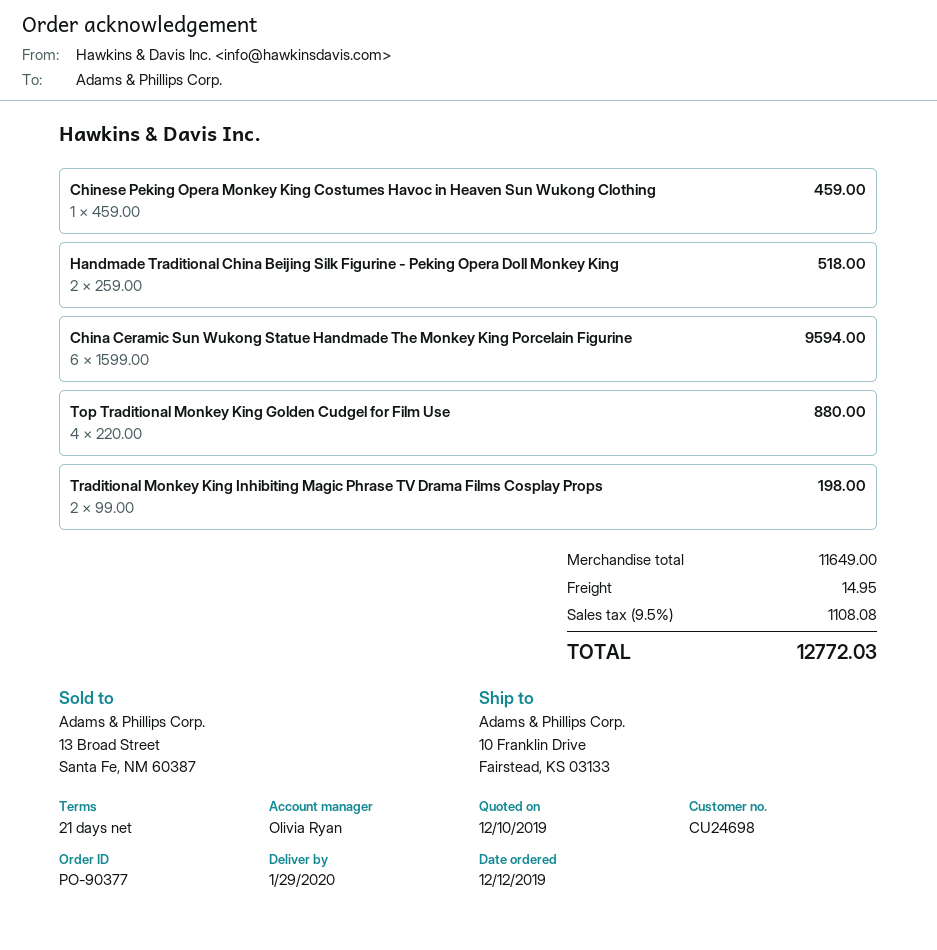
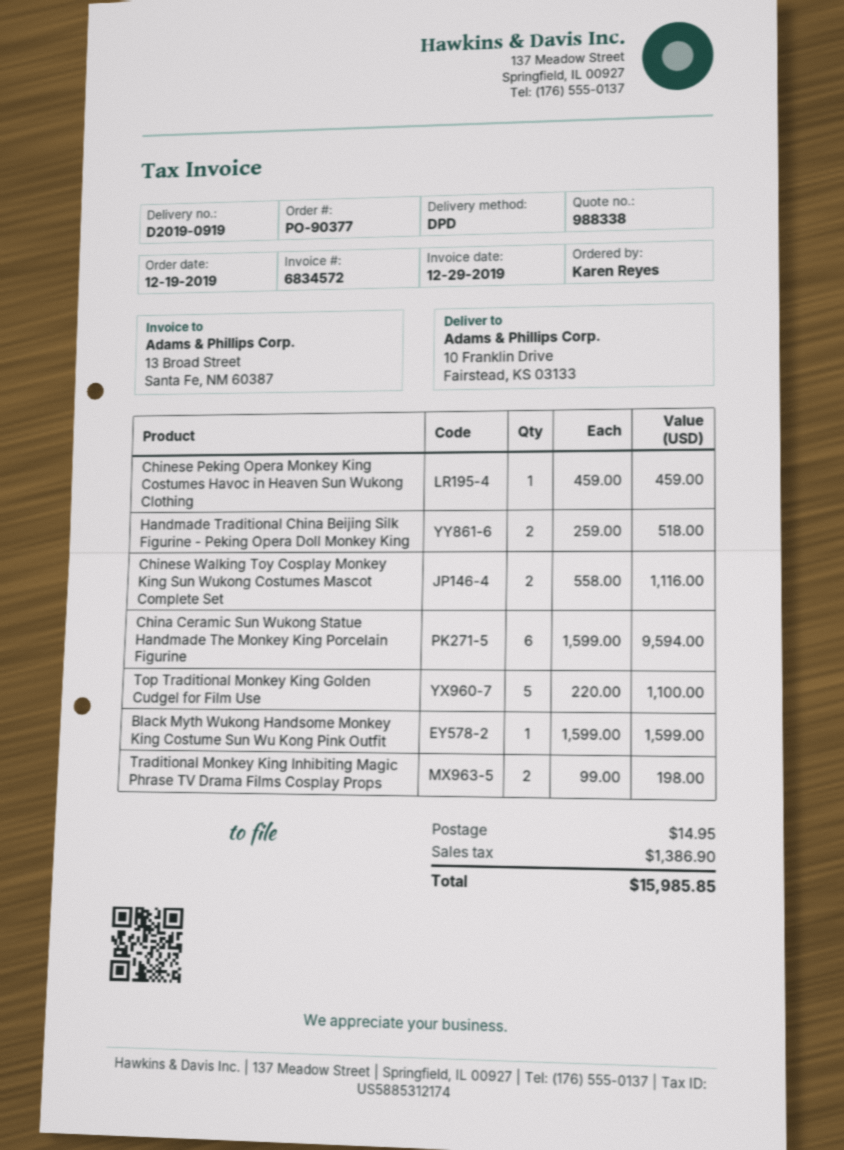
order date: 2019-12-12 -> 2019-12-19
Top Traditional Monkey King Golden Cudgel for Film Use: 4 x 220.00 = 880.00 -> 5 x 220.00 = 1100.00
Chinese Walking Toy Cosplay Monkey King Sun Wukong Costumes Mascot Complete Set: none -> 2 x 558.00 = 1116.00
Black Myth Wukong Handsome Monkey King Costume Sun Wu Kong Pink Outfit: none -> 1 x 1599.00 = 1599.00
tax: 1108.08 -> 1386.90
total: 12772.03 -> 15985.85

